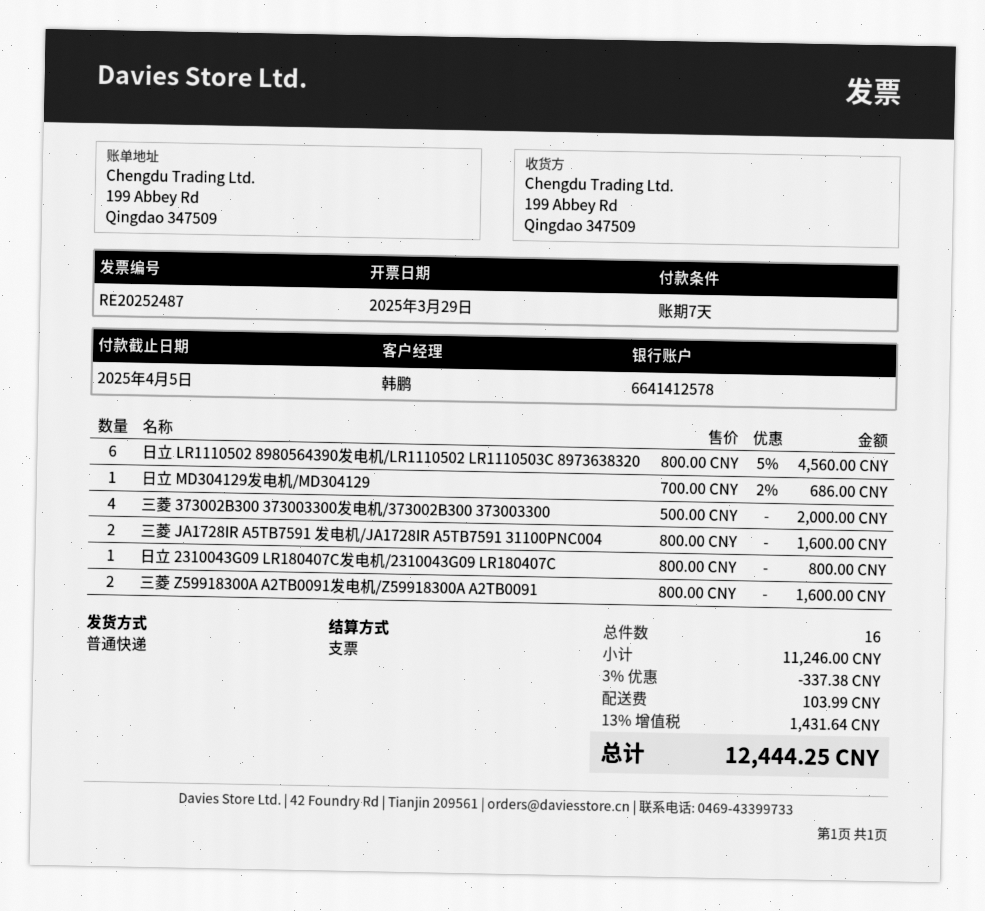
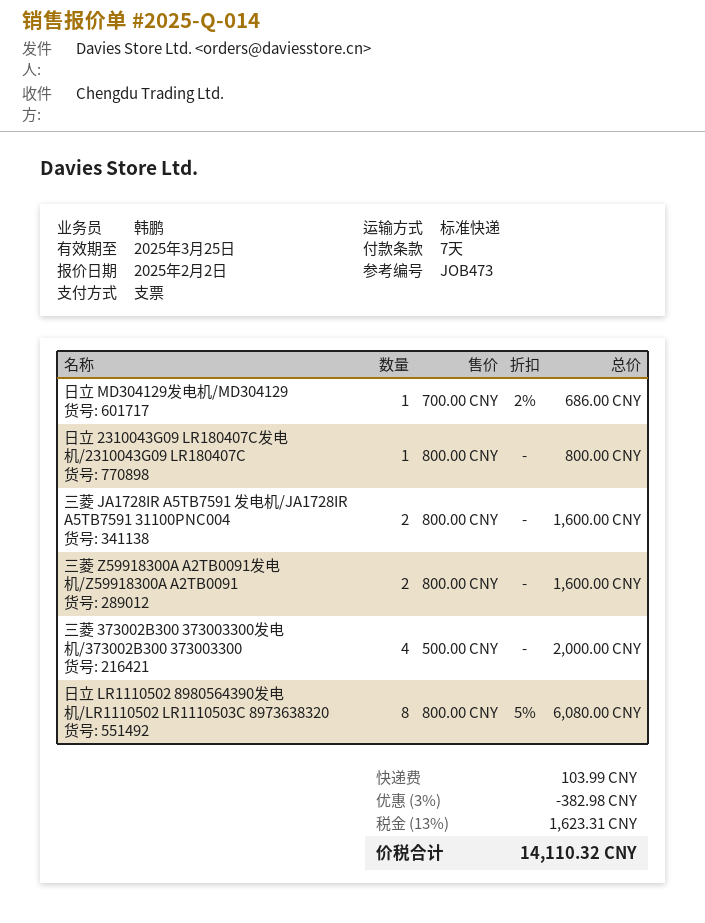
日立 LR1110502 8980564390发电机/LR1110502 LR1110503C 8973638320: 6 x 800.00 - 5% = 4560.00 -> 8 x 800.00 - 5% = 6080.00
discount: 3% = 337.38 -> 3% = 382.98
tax: 13% = 1431.64 -> 13% = 1623.31
total: 12444.25 -> 14110.32

